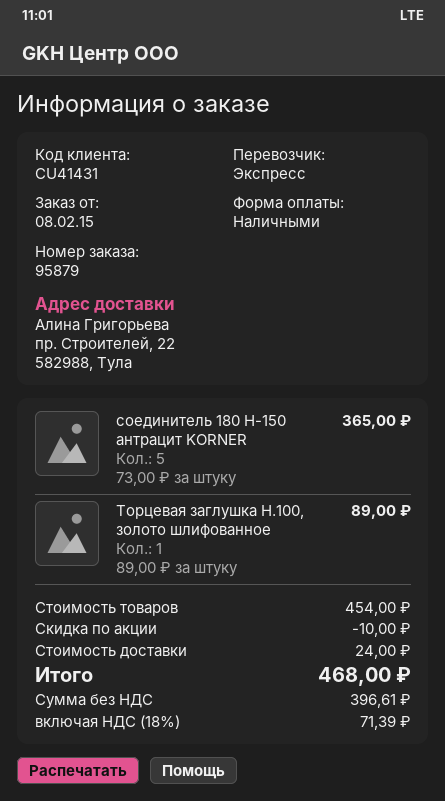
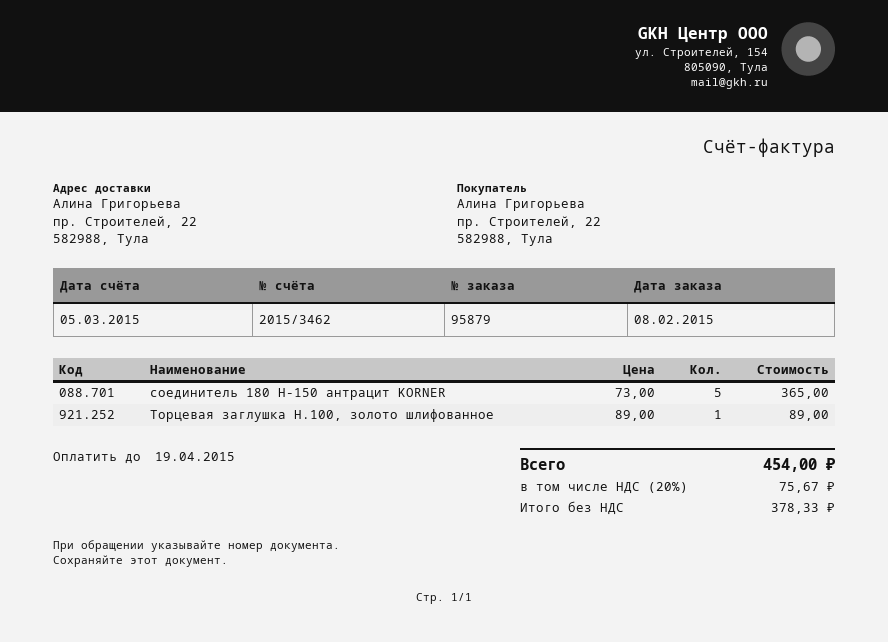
discount: 10.00 -> none
shipping: 24.00 -> none
net: 396.61 -> 378.33
tax: 18% = 71.39 -> 20% = 75.67
total: 468.00 -> 454.00

